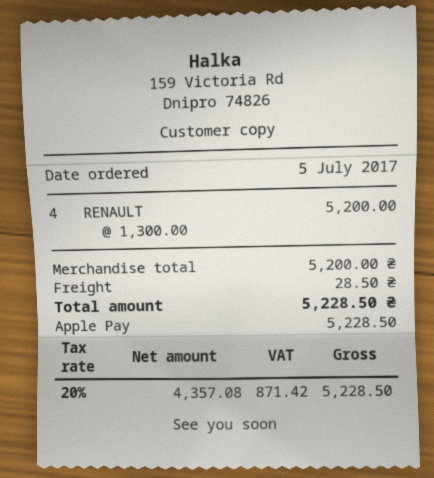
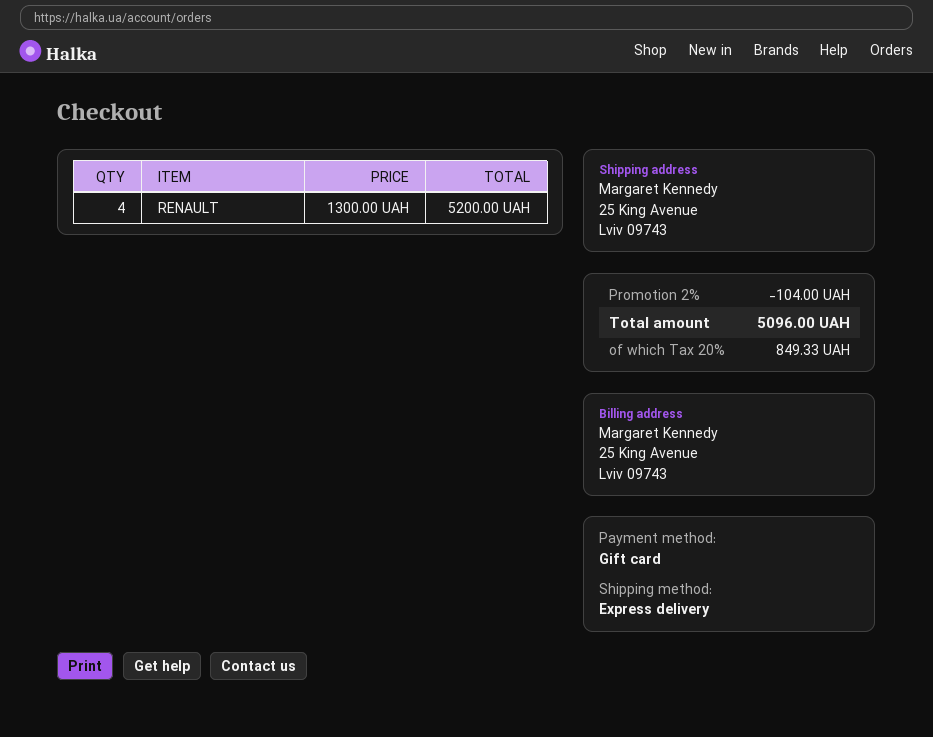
payment method: Apple Pay -> gift card
discount: none -> 2% = 104.00
shipping: 28.50 -> none
tax: 20% = 871.42 -> 20% = 849.33
total: 5228.50 -> 5096.00

